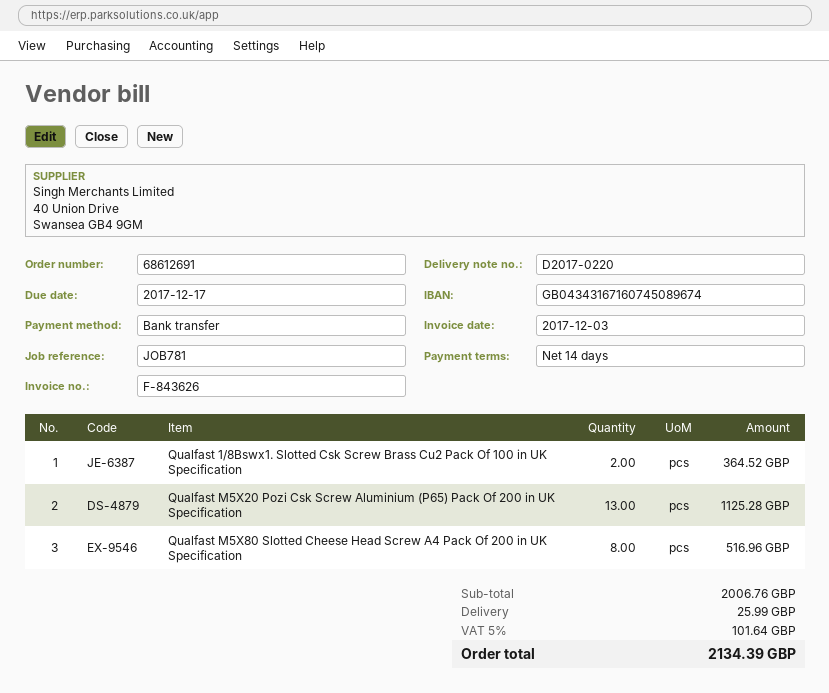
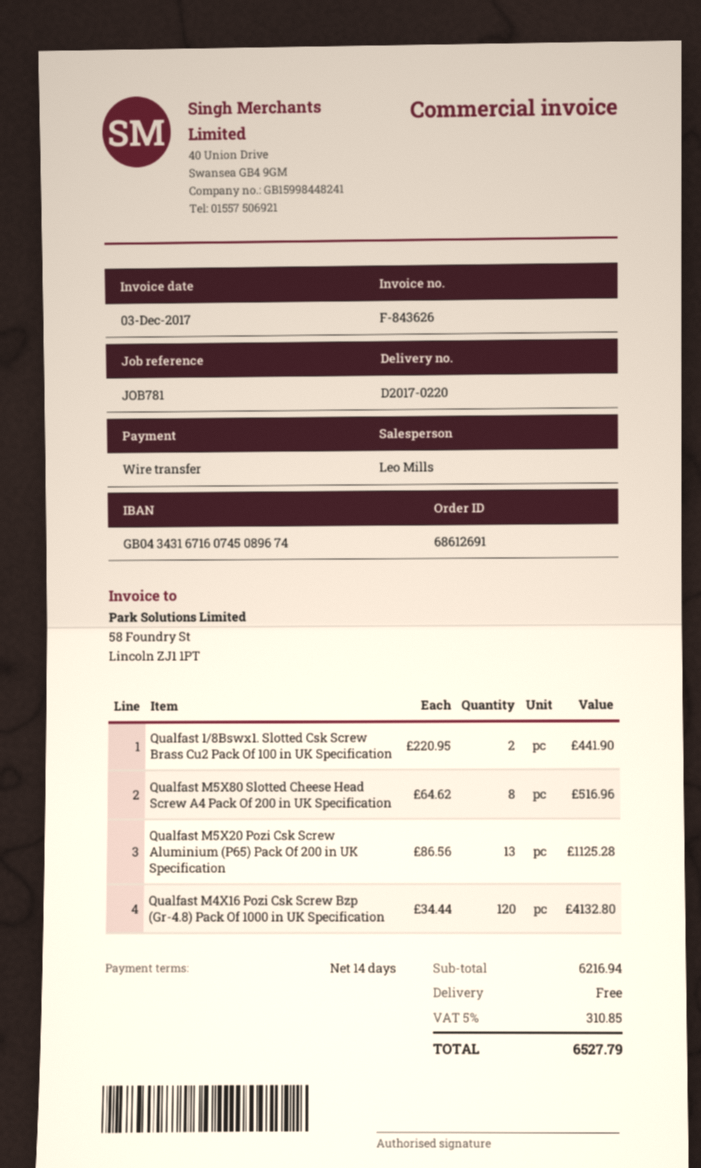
Qualfast 1/8Bswx1. Slotted Csk Screw Brass Cu2 Pack Of 100 in UK Specification: 2 for 364.52 -> 2 for 441.90
Qualfast M4X16 Pozi Csk Screw Bzp (Gr-4.8) Pack Of 1000 in UK Specification: none -> 120 for 4132.80
subtotal: 2006.76 -> 6216.94
shipping: 25.99 -> 0.00
tax: 5% = 101.64 -> 5% = 310.85
total: 2134.39 -> 6527.79

